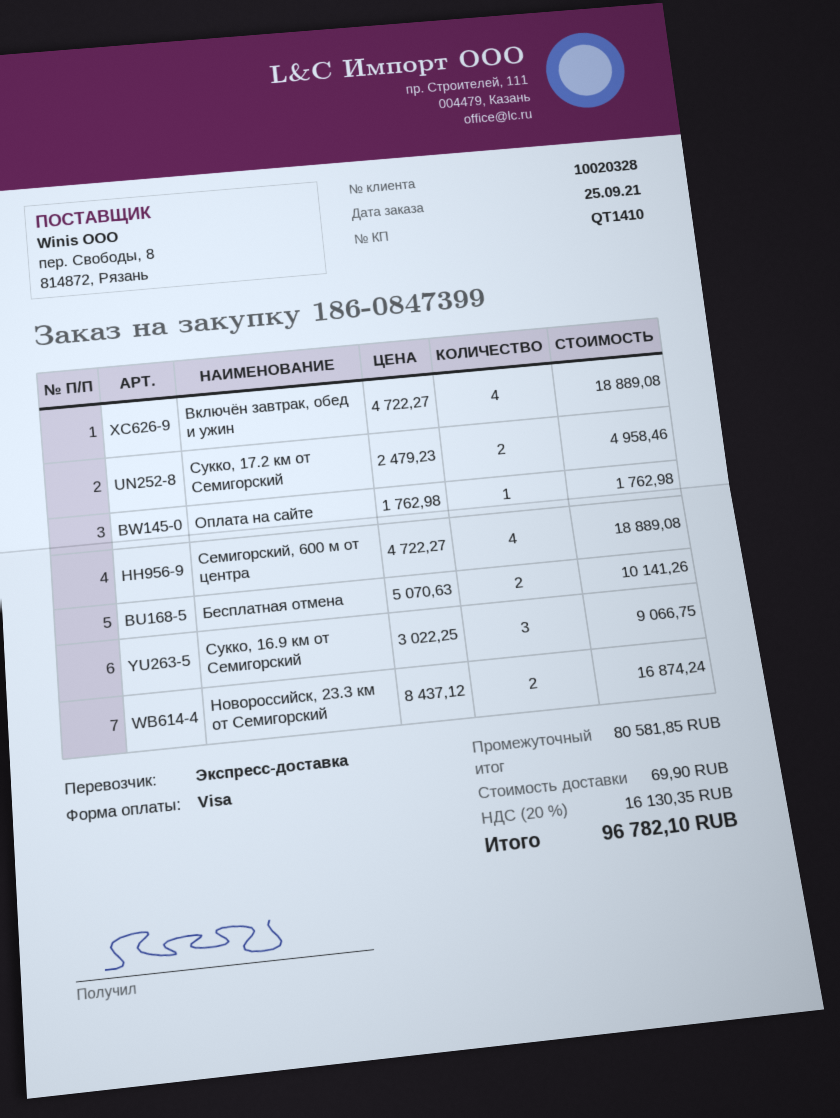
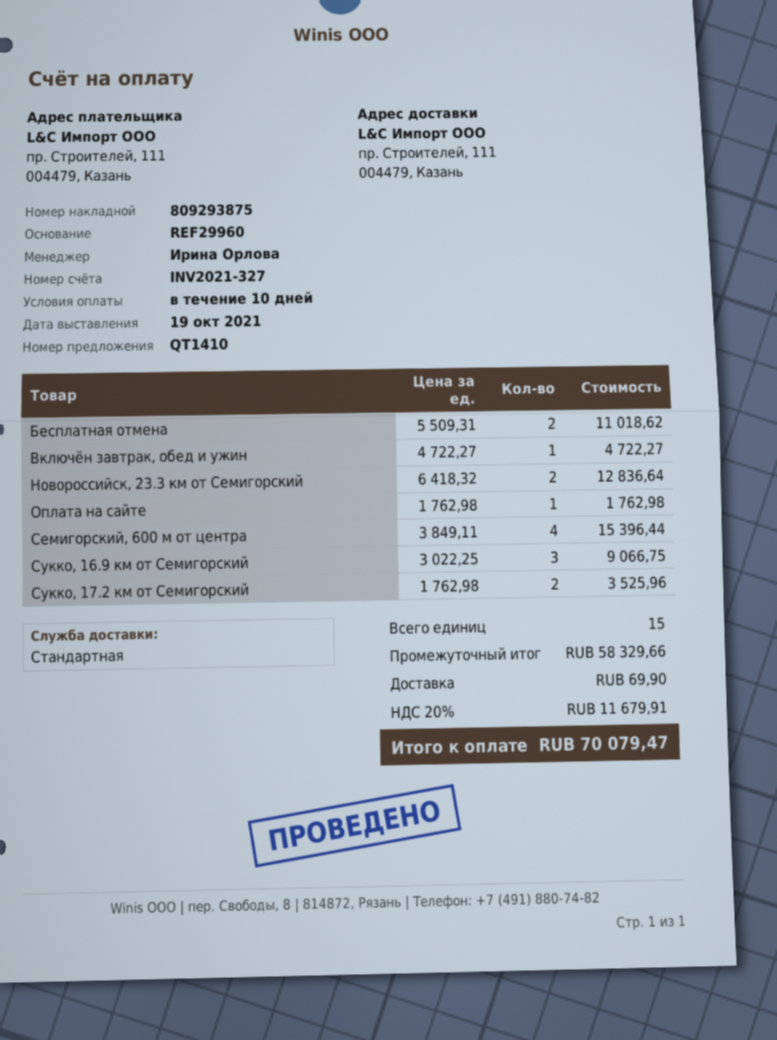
shipping method: express -> standard
Включён завтрак, обед и ужин: 4 x 4722.27 = 18889.08 -> 1 x 4722.27 = 4722.27
Сукко, 17.2 км от Семигорский: 2 x 2479.23 = 4958.46 -> 2 x 1762.98 = 3525.96
Семигорский, 600 м от центра: 4 x 4722.27 = 18889.08 -> 4 x 3849.11 = 15396.44
Бесплатная отмена: 2 x 5070.63 = 10141.26 -> 2 x 5509.31 = 11018.62
Новороссийск, 23.3 км от Семигорский: 2 x 8437.12 = 16874.24 -> 2 x 6418.32 = 12836.64
subtotal: 80581.85 -> 58329.66
tax: 20% = 16130.35 -> 20% = 11679.91
total: 96782.10 -> 70079.47

